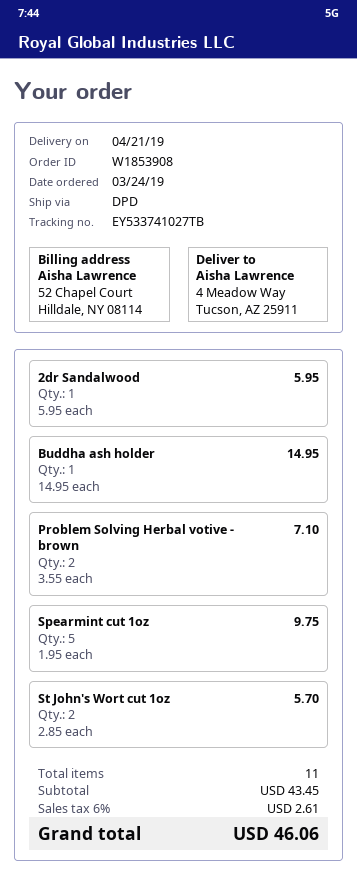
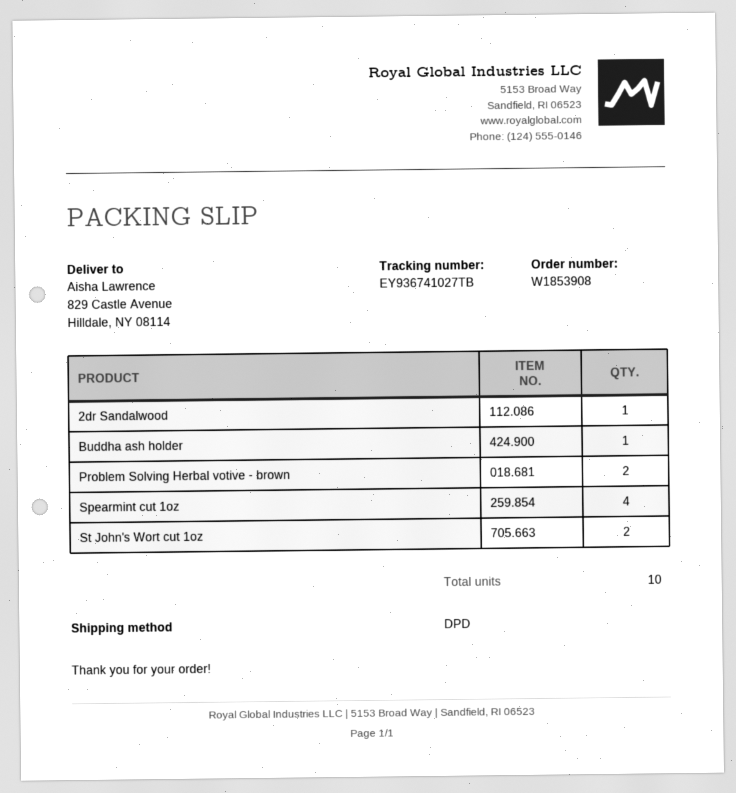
tracking number: EY533741027TB -> EY936741027TB
ship to: 4 Meadow Way, Tucson, AZ 25911 -> 829 Castle Avenue, Hilldale, NY 08114
Spearmint cut 1oz: 5 -> 4
total quantity: 11 -> 10

